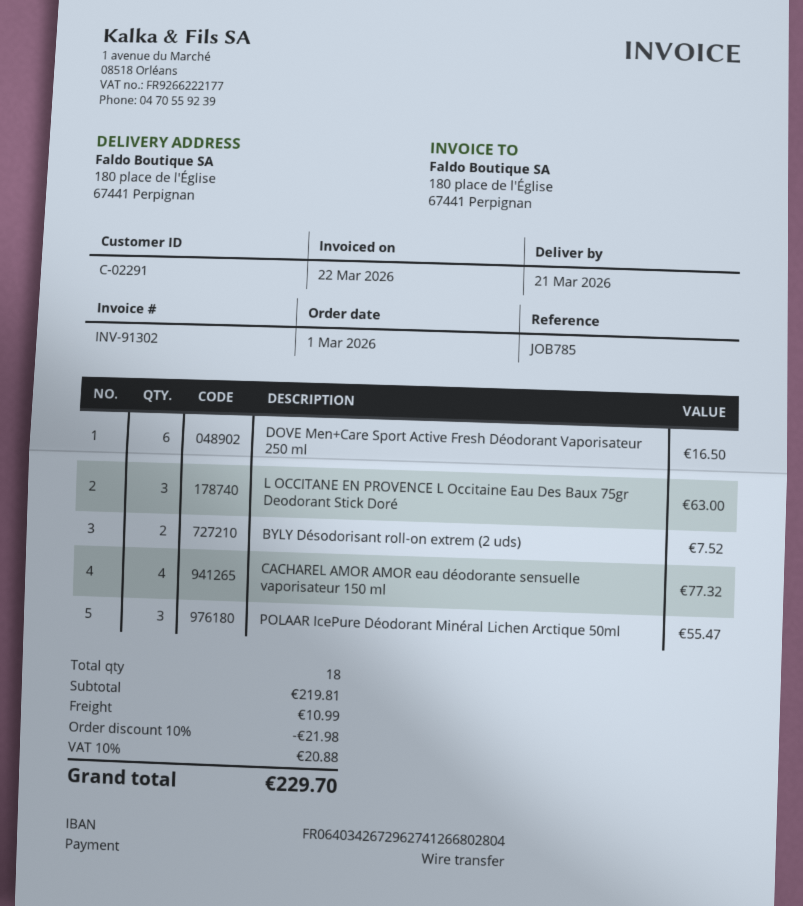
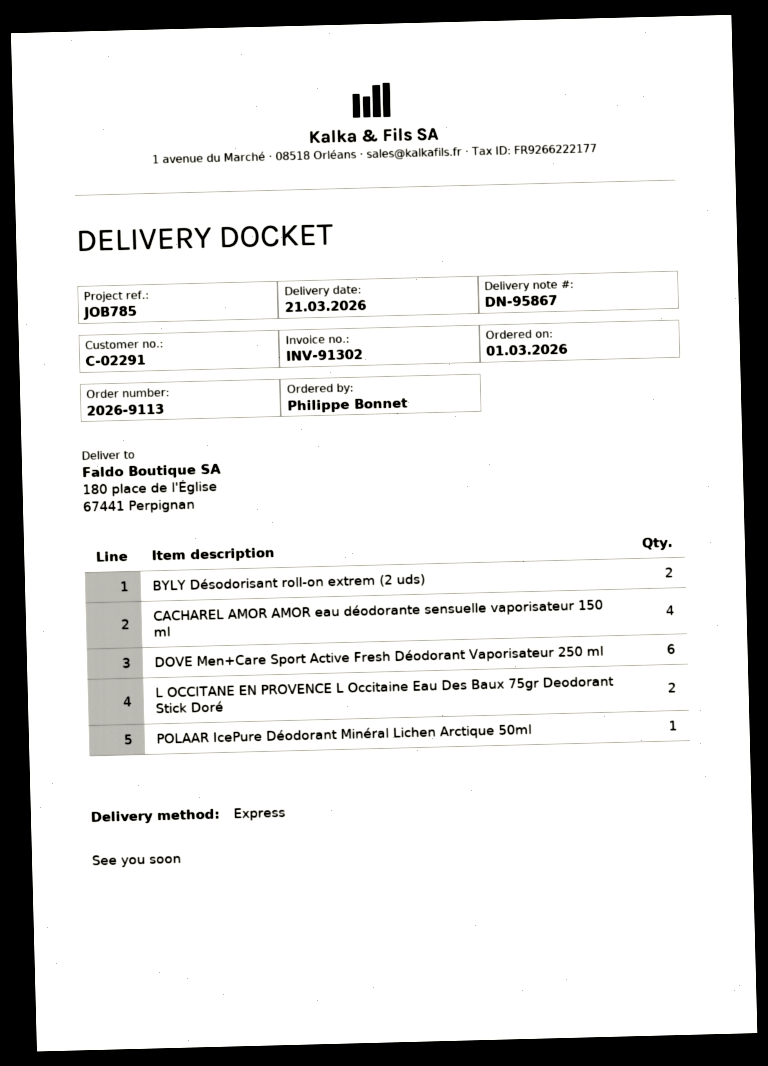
L OCCITANE EN PROVENCE L Occitaine Eau Des Baux 75gr Deodorant Stick Doré: 3 -> 2
POLAAR IcePure Déodorant Minéral Lichen Arctique 50ml: 3 -> 1

